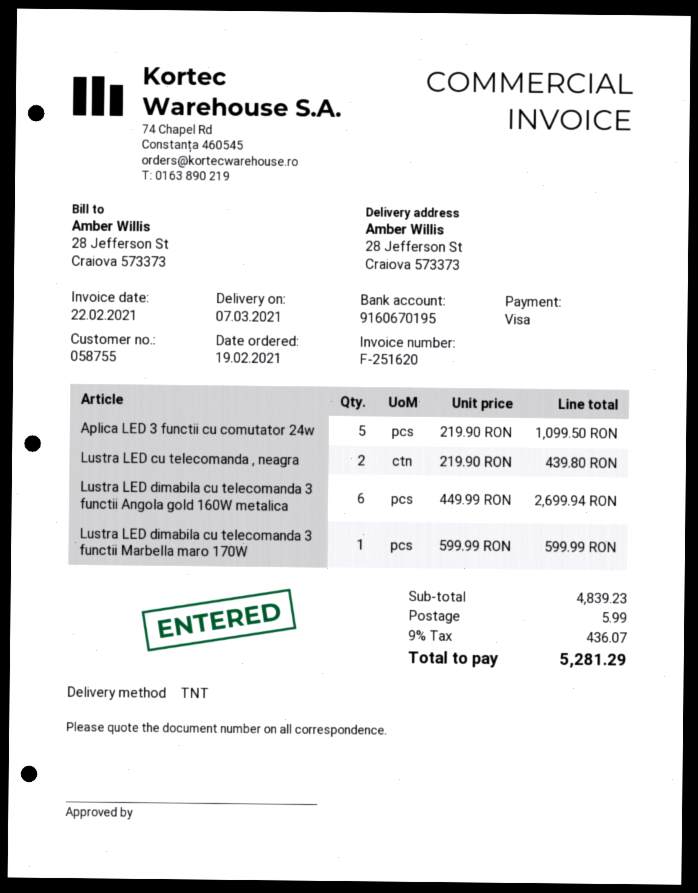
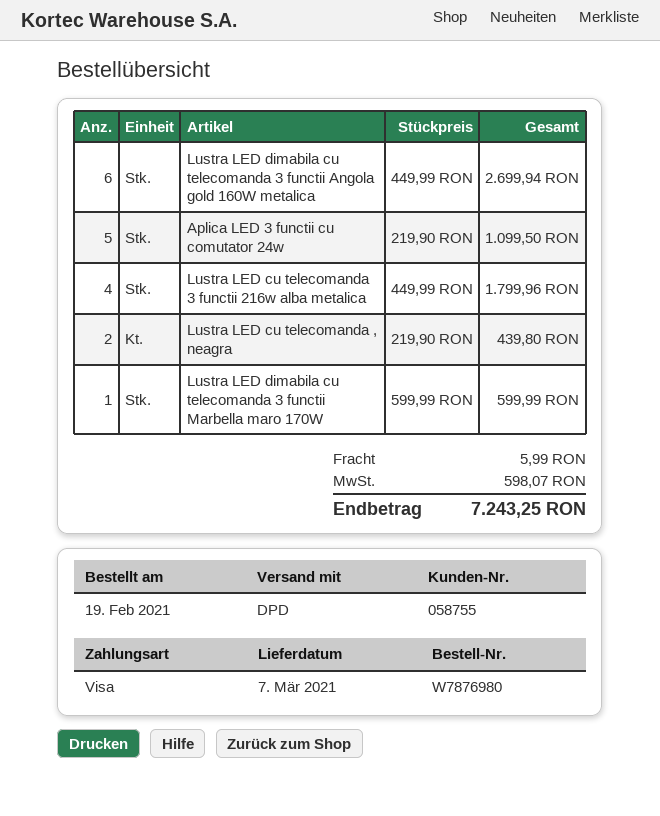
shipping method: TNT -> DPD
Lustra LED cu telecomanda 3 functii 216w alba metalica: none -> 4 x 449.99 = 1799.96
tax: 436.07 -> 598.07
total: 5281.29 -> 7243.25

